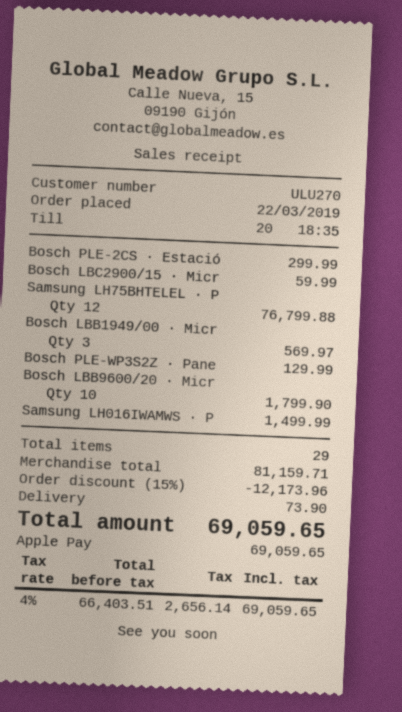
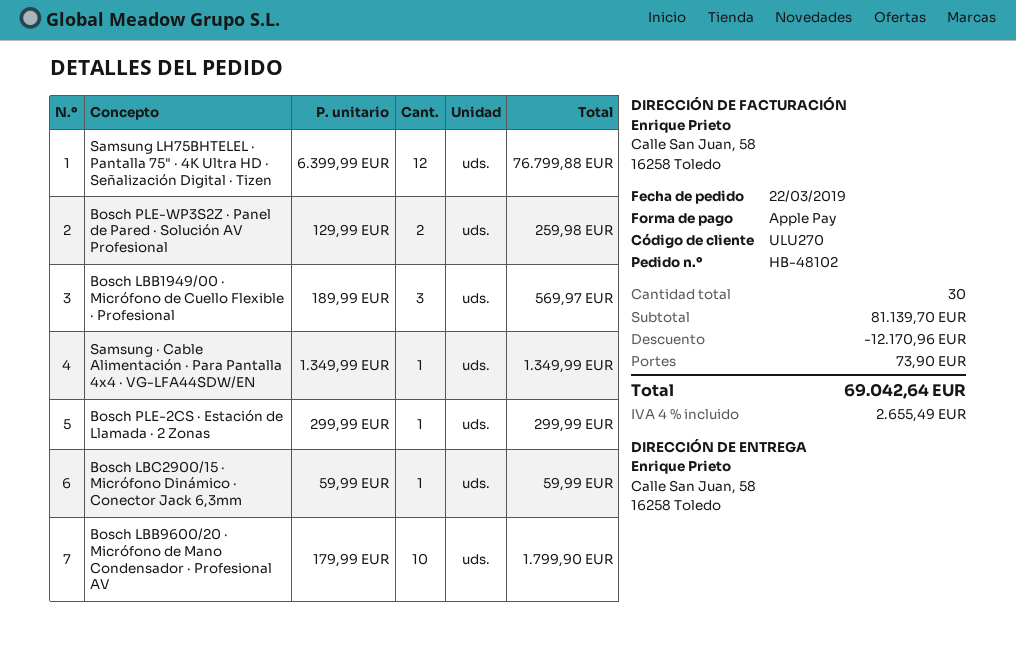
Bosch PLE-WP3S2Z · Pane: 1 for 129.99 -> 2 for 259.98
Samsung LH016IWAMWS · P: 1 for 1499.99 -> none
Samsung · Cable Alimentación · Para Pantalla 4x4 · VG-LFA44SDW/EN: none -> 1 for 1349.99
total quantity: 29 -> 30
subtotal: 81159.71 -> 81139.70
discount: 12173.96 -> 12170.96
tax: 4% = 2656.14 -> 4% = 2655.49
total: 69059.65 -> 69042.64

